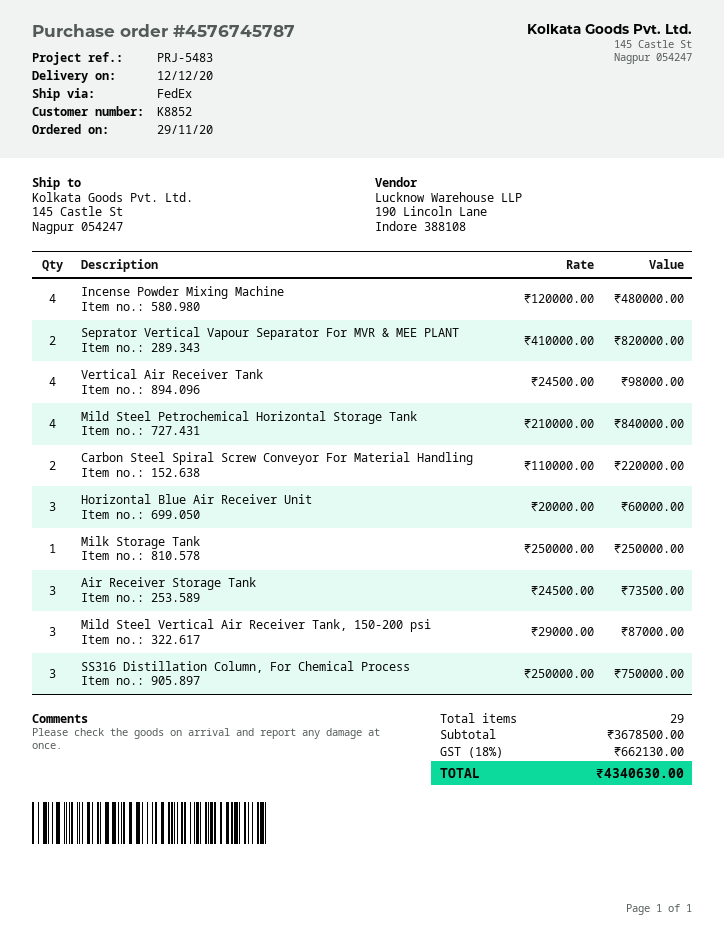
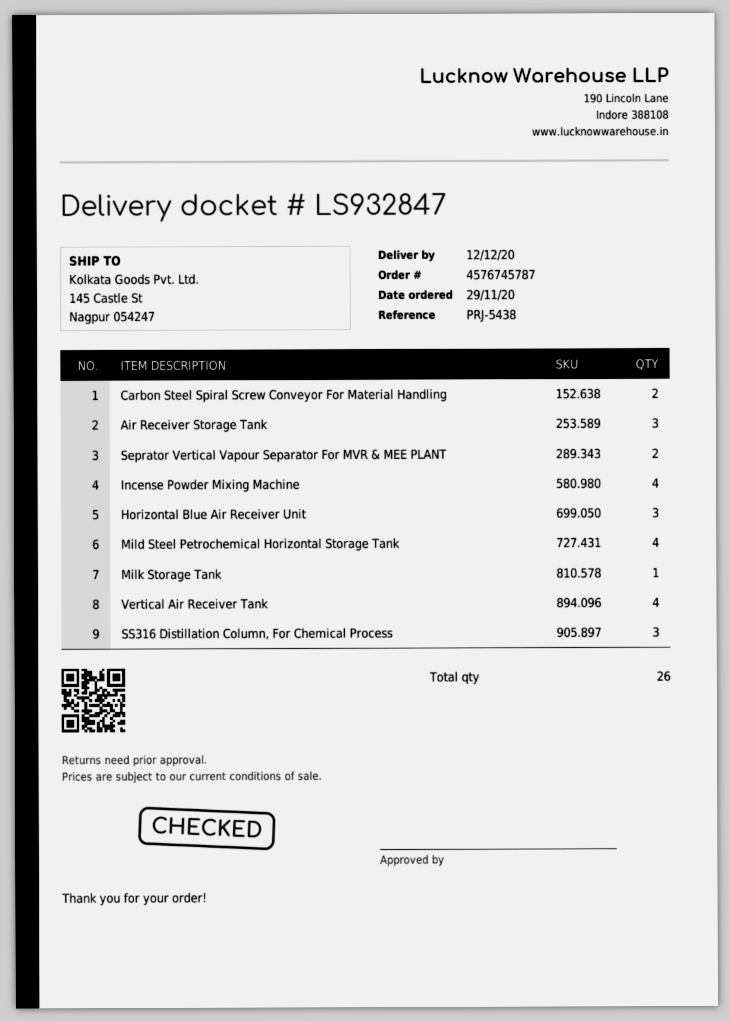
reference: PRJ-5483 -> PRJ-5438
Mild Steel Vertical Air Receiver Tank, 150-200 psi: 3 -> none
total quantity: 29 -> 26

